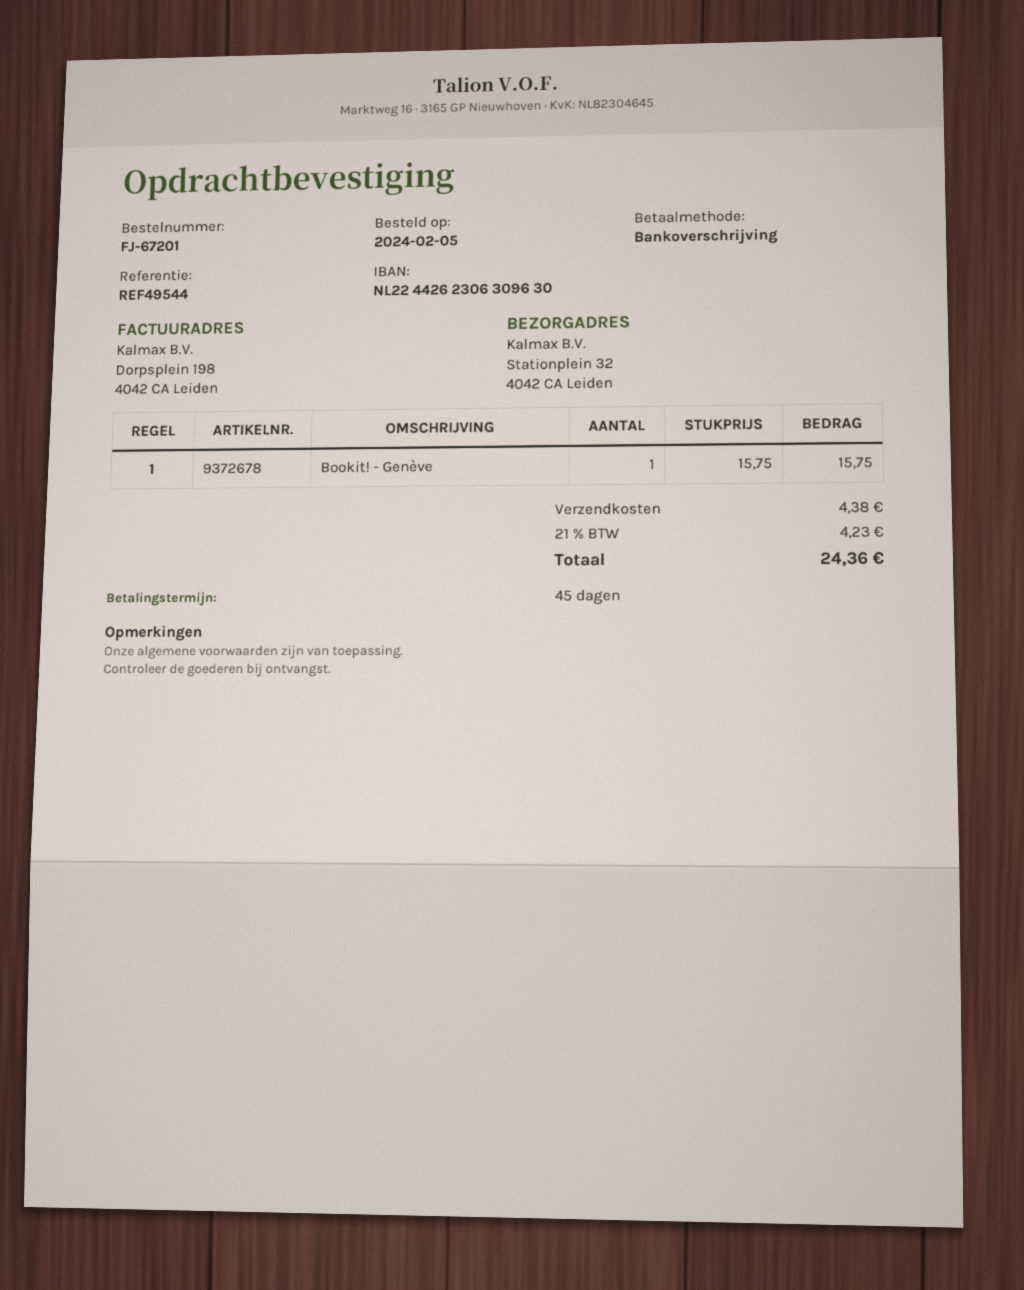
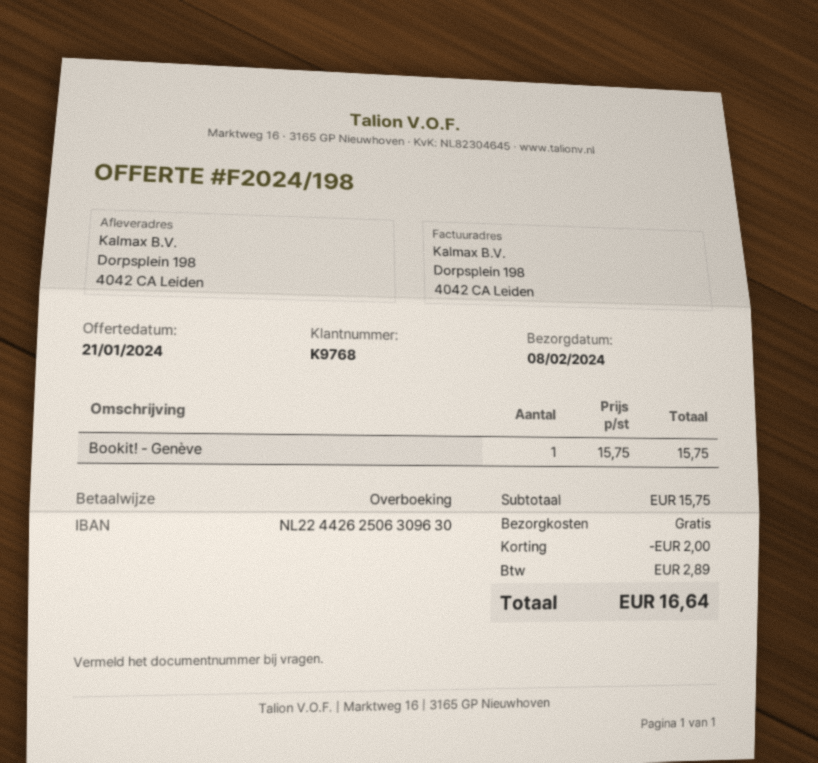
bank account: NL2244262306309630 -> NL2244262506309630
ship to: Stationplein 32, 4042 CA Leiden -> Dorpsplein 198, 4042 CA Leiden
discount: none -> 2.00
shipping: 4.38 -> 0.00
tax: 4.23 -> 2.89
total: 24.36 -> 16.64

